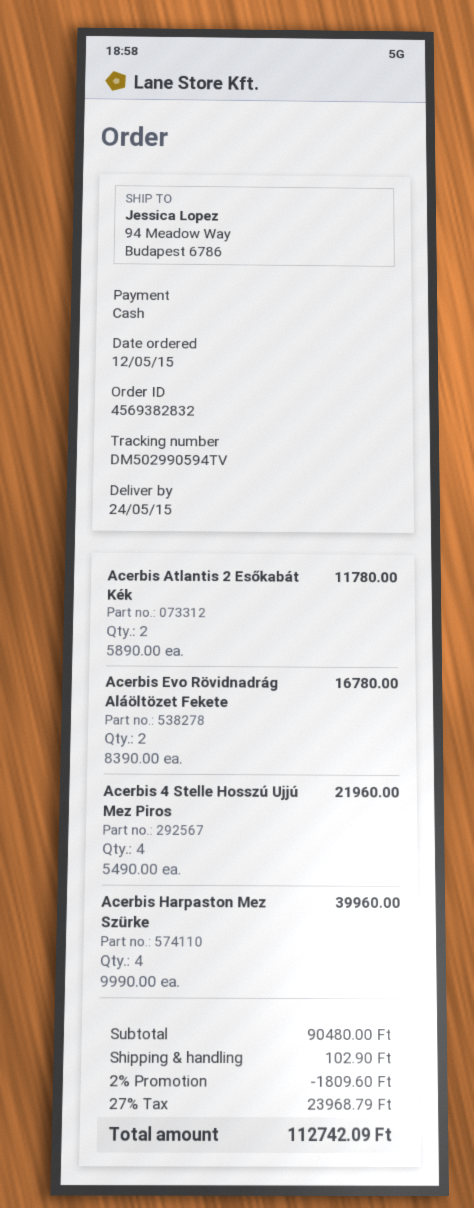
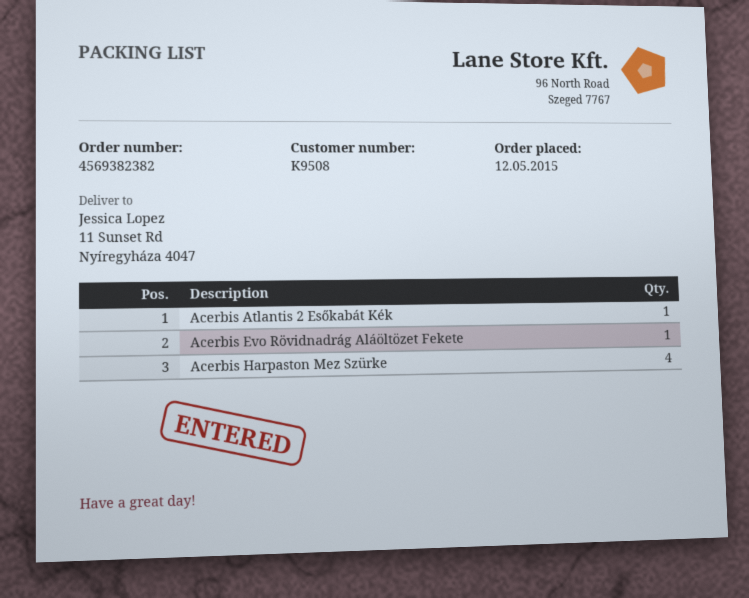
order number: 4569382832 -> 4569382382
ship to: 94 Meadow Way, Budapest 6786 -> 11 Sunset Rd, Nyíregyháza 4047
Acerbis Atlantis 2 Esőkabát Kék: 2 -> 1
Acerbis Evo Rövidnadrág Aláöltözet Fekete: 2 -> 1
Acerbis 4 Stelle Hosszú Ujjú Mez Piros: 4 -> none

